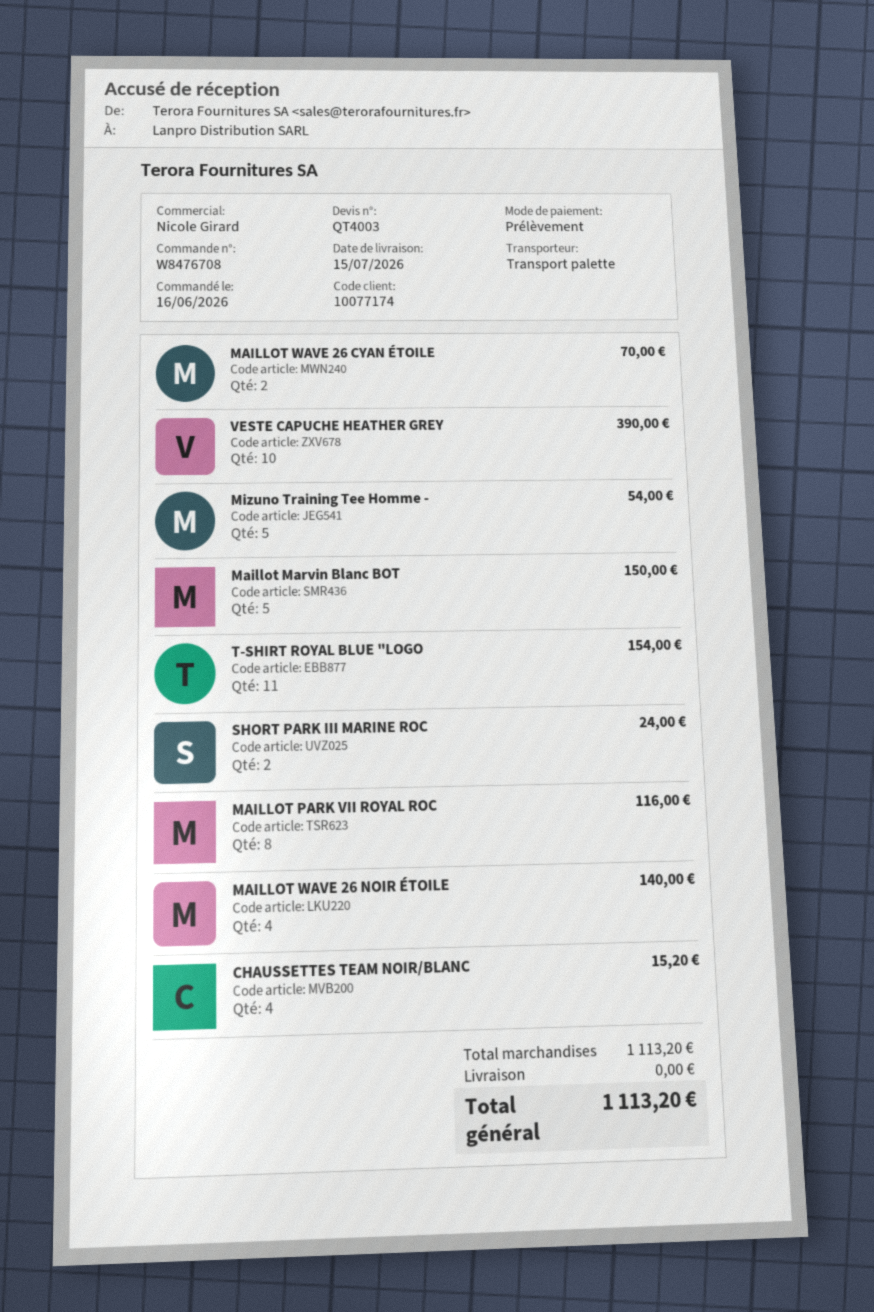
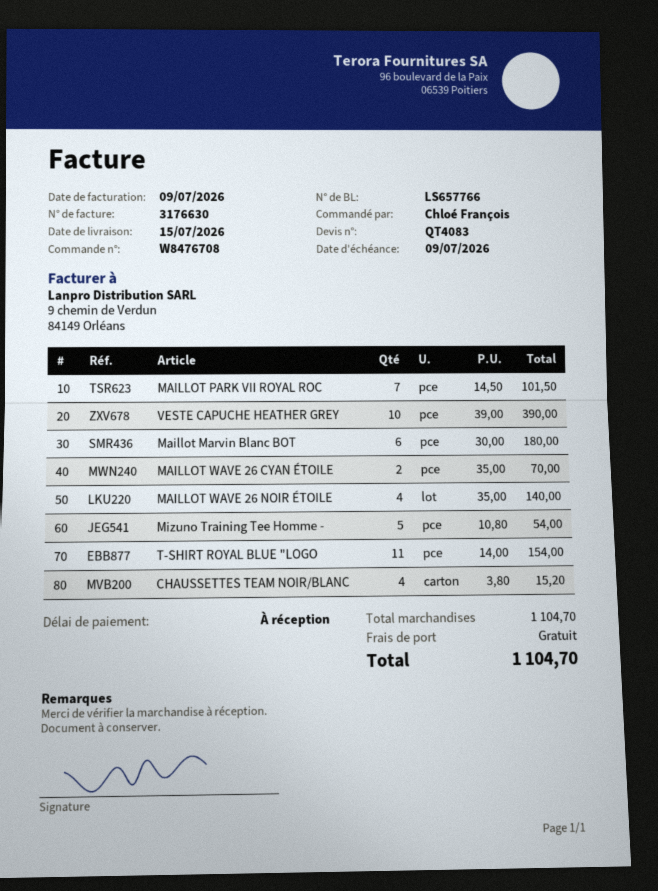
quote number: QT4003 -> QT4083
Maillot Marvin Blanc BOT: 5 for 150.00 -> 6 for 180.00
SHORT PARK III MARINE ROC: 2 for 24.00 -> none
MAILLOT PARK VII ROYAL ROC: 8 for 116.00 -> 7 for 101.50
subtotal: 1113.20 -> 1104.70
total: 1113.20 -> 1104.70

